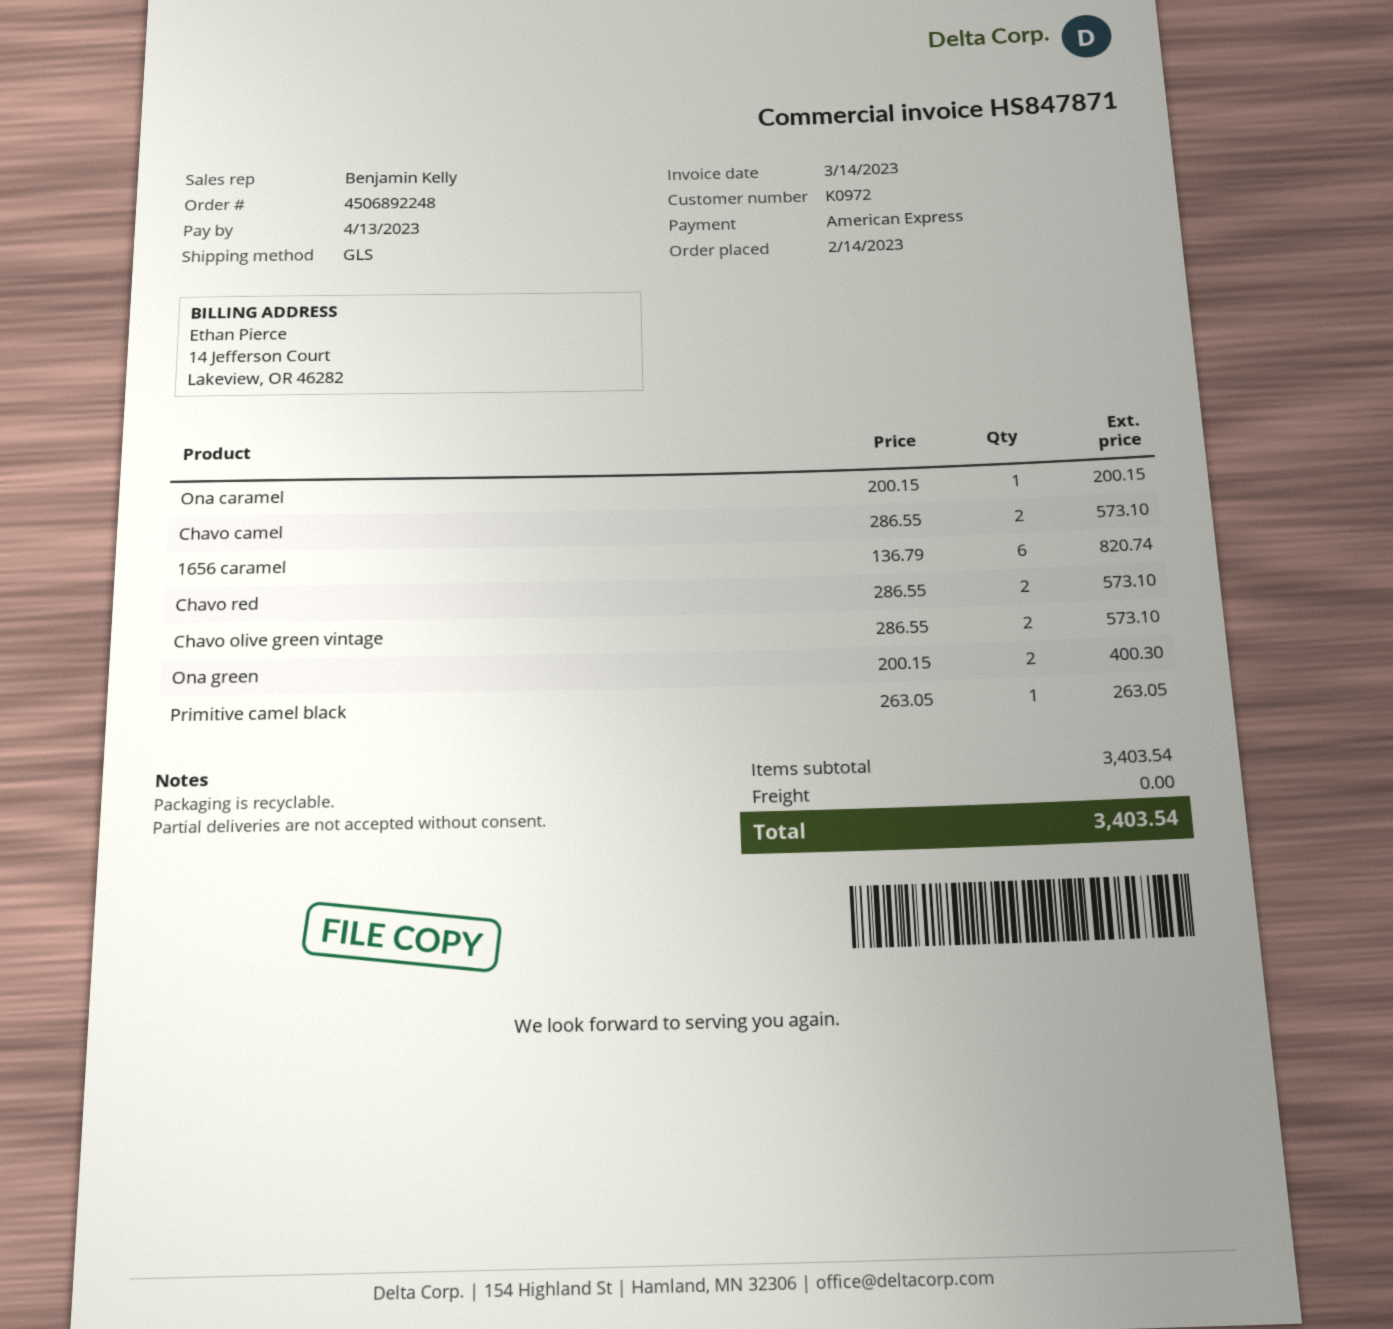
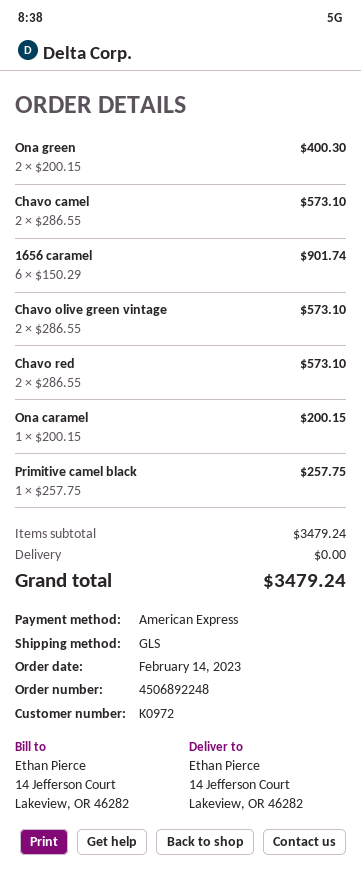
1656 caramel: 6 x 136.79 = 820.74 -> 6 x 150.29 = 901.74
Primitive camel black: 1 x 263.05 = 263.05 -> 1 x 257.75 = 257.75
subtotal: 3403.54 -> 3479.24
total: 3403.54 -> 3479.24

